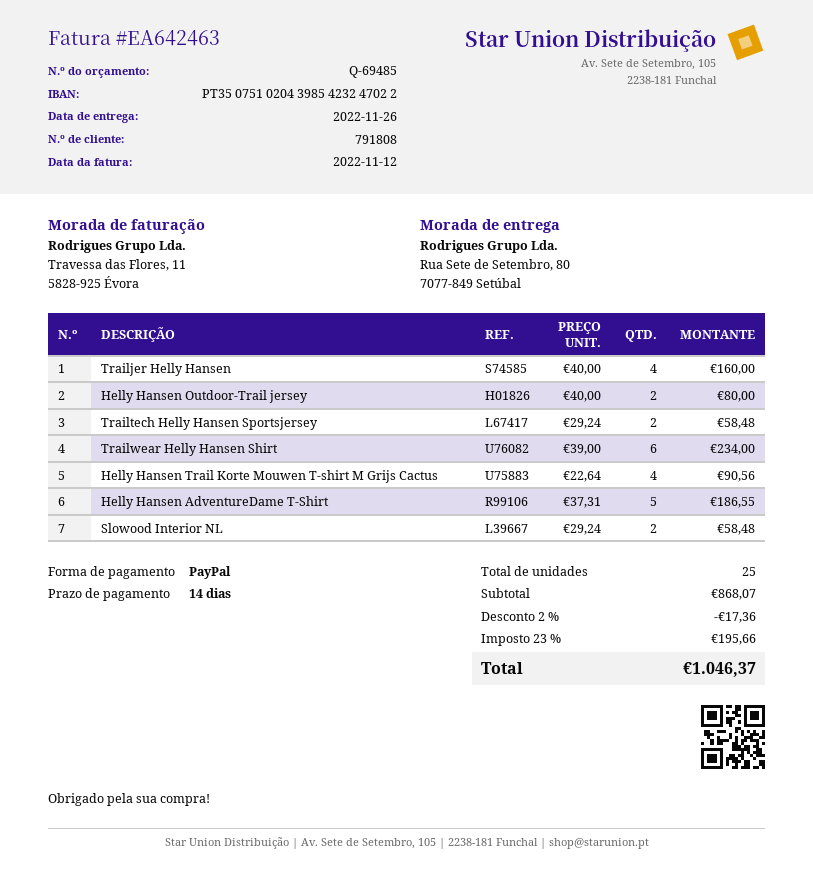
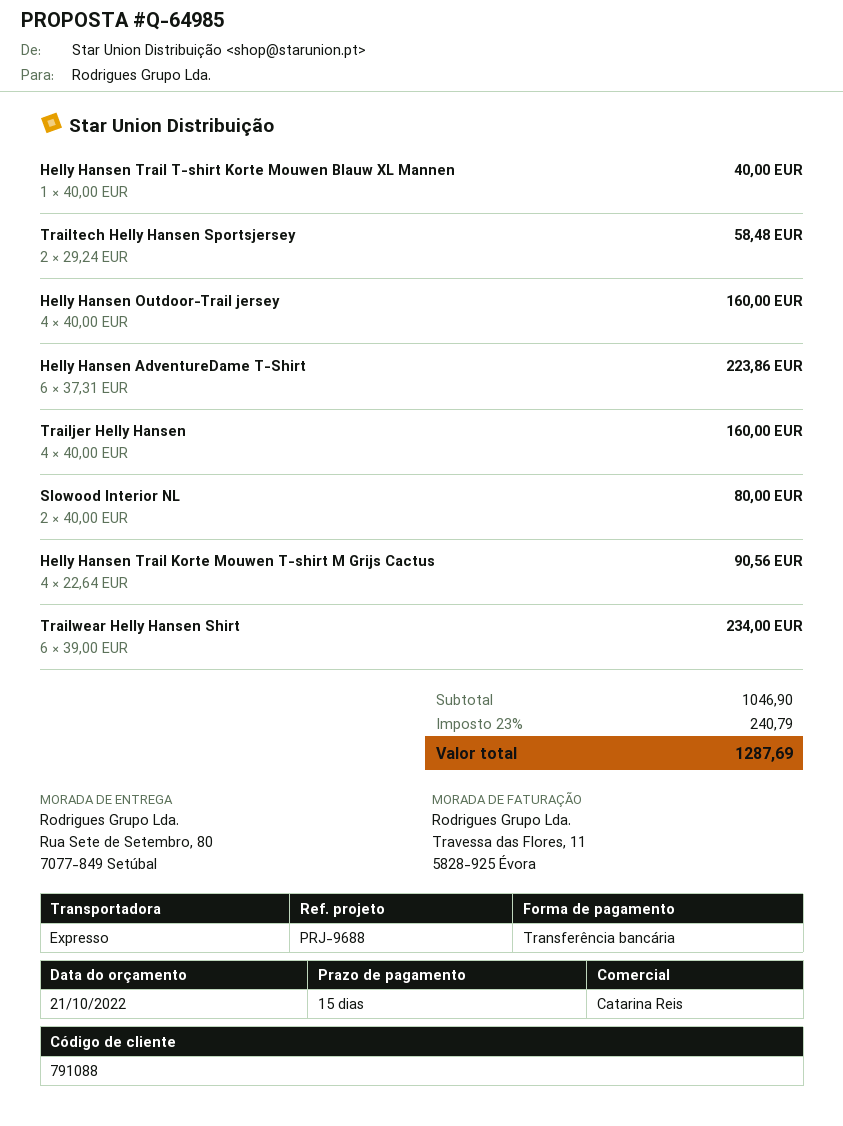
quote number: Q-69485 -> Q-64985
payment terms: 14 days -> 15 days
customer number: 791808 -> 791088
payment method: PayPal -> bank transfer
Helly Hansen Outdoor‑Trail jersey: 2 x 40.00 = 80.00 -> 4 x 40.00 = 160.00
Helly Hansen AdventureDame T-Shirt: 5 x 37.31 = 186.55 -> 6 x 37.31 = 223.86
Slowood Interior NL: 2 x 29.24 = 58.48 -> 2 x 40.00 = 80.00
Helly Hansen Trail T-shirt Korte Mouwen Blauw XL Mannen: none -> 1 x 40.00 = 40.00
subtotal: 868.07 -> 1046.90
discount: 2% = 17.36 -> none
tax: 23% = 195.66 -> 23% = 240.79
total: 1046.37 -> 1287.69

